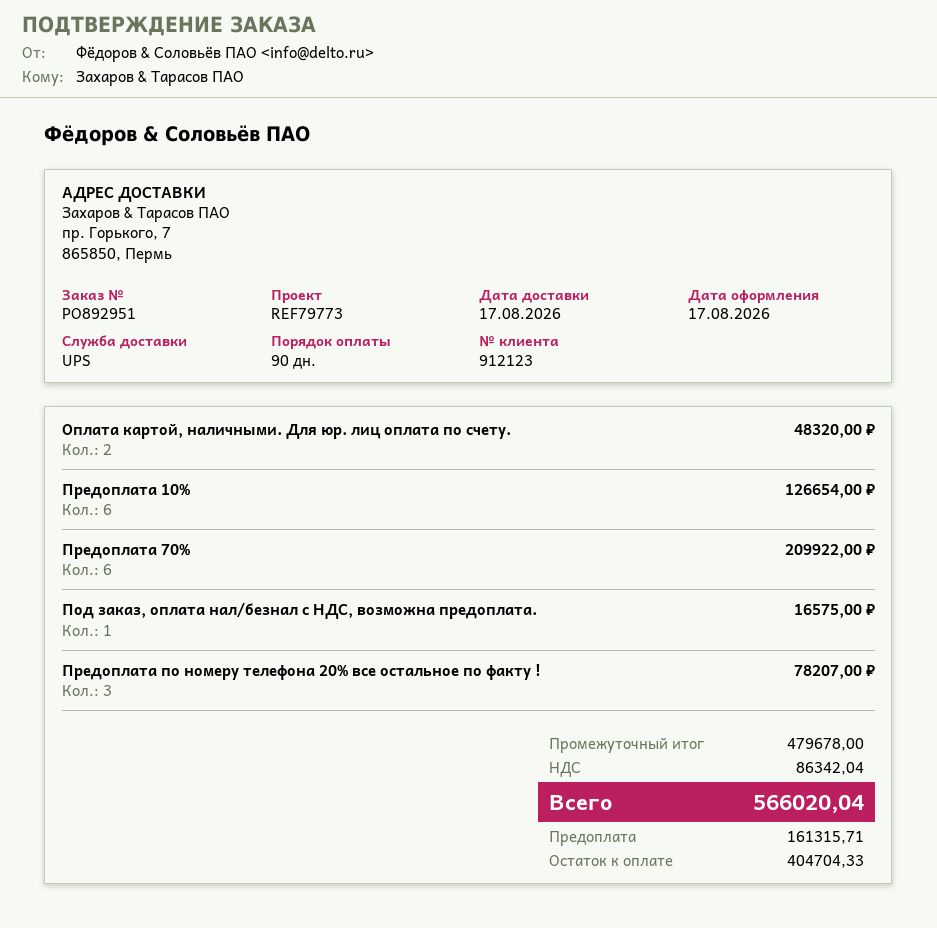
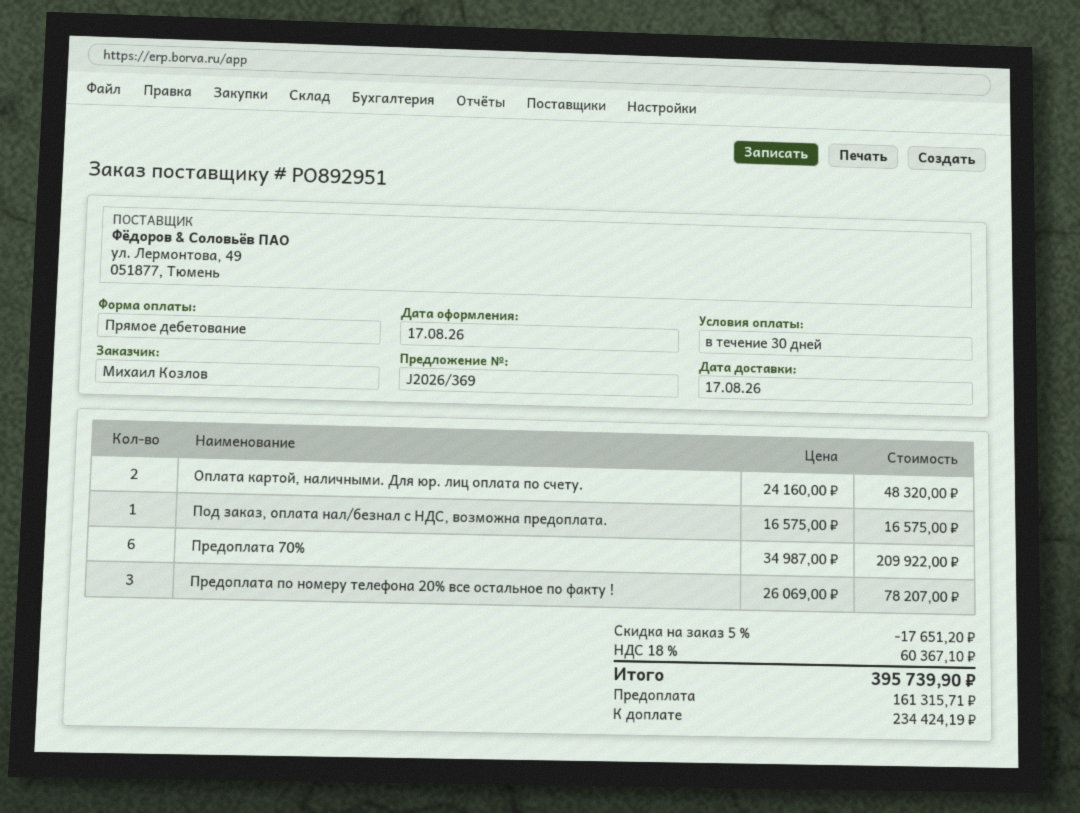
payment terms: 90 days -> 30 days
Предоплата 10%: 6 for 126654.00 -> none
discount: none -> 5% = 17651.20
tax: 86342.04 -> 60367.10
total: 566020.04 -> 395739.90
balance: 404704.33 -> 234424.19

